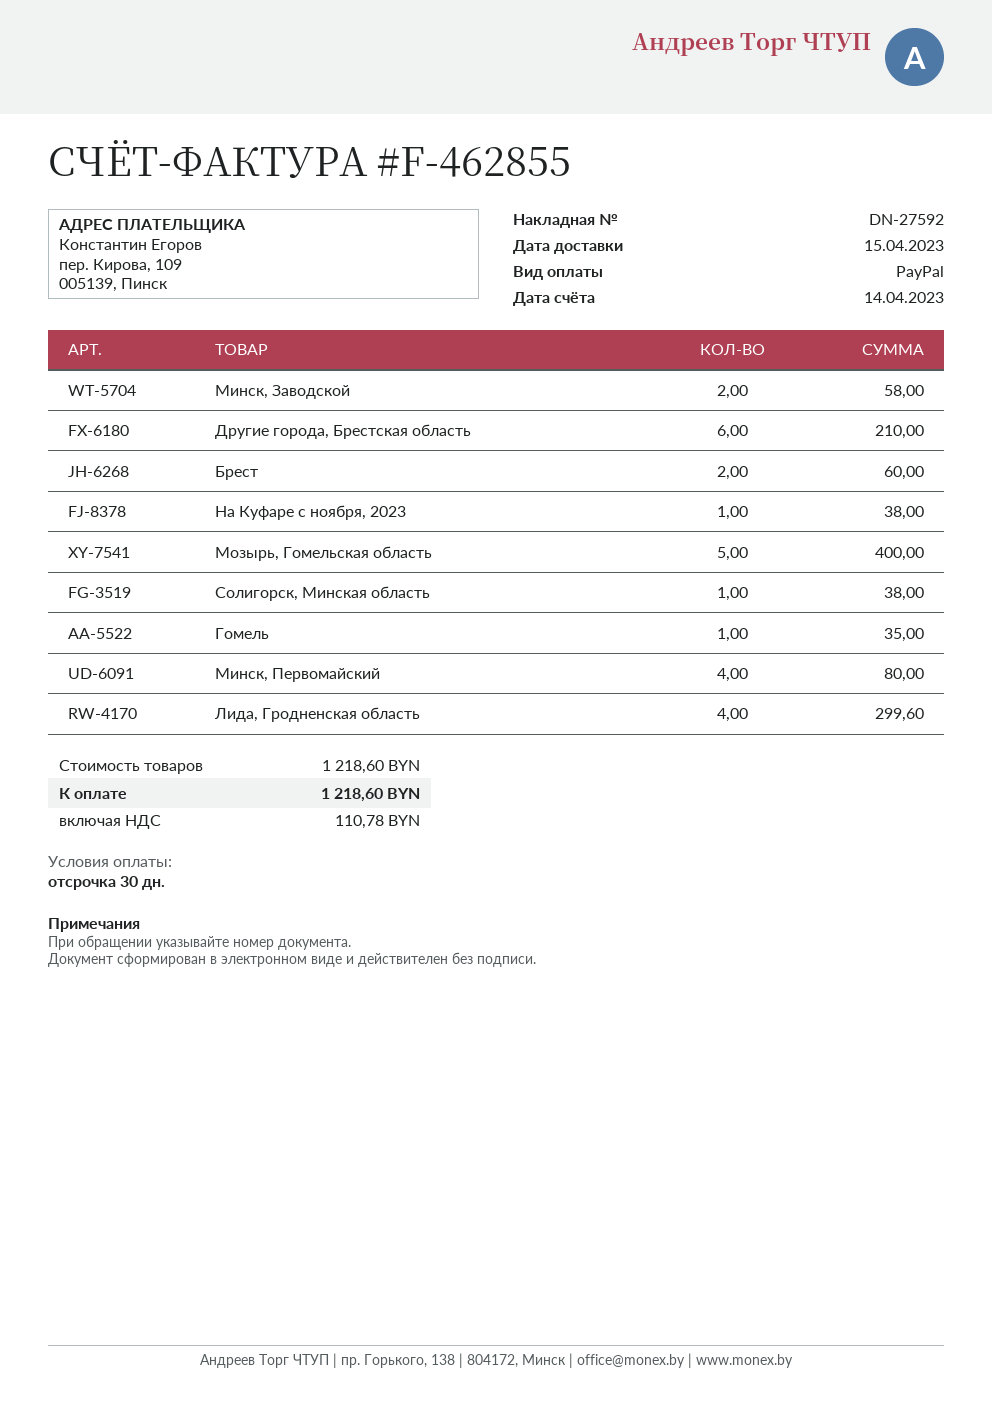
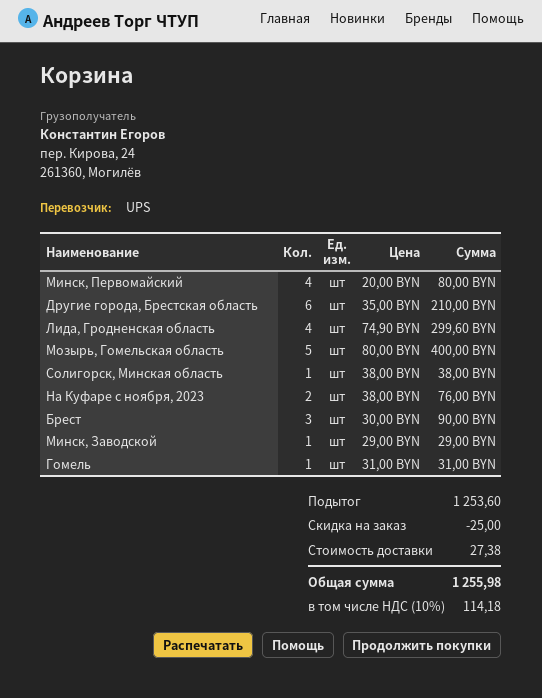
Минск, Заводской: 2 for 58.00 -> 1 for 29.00
Брест: 2 for 60.00 -> 3 for 90.00
На Куфаре с ноября, 2023: 1 for 38.00 -> 2 for 76.00
Гомель: 1 for 35.00 -> 1 for 31.00
subtotal: 1218.60 -> 1253.60
discount: none -> 25.00
shipping: none -> 27.38
tax: 110.78 -> 114.18
total: 1218.60 -> 1255.98

